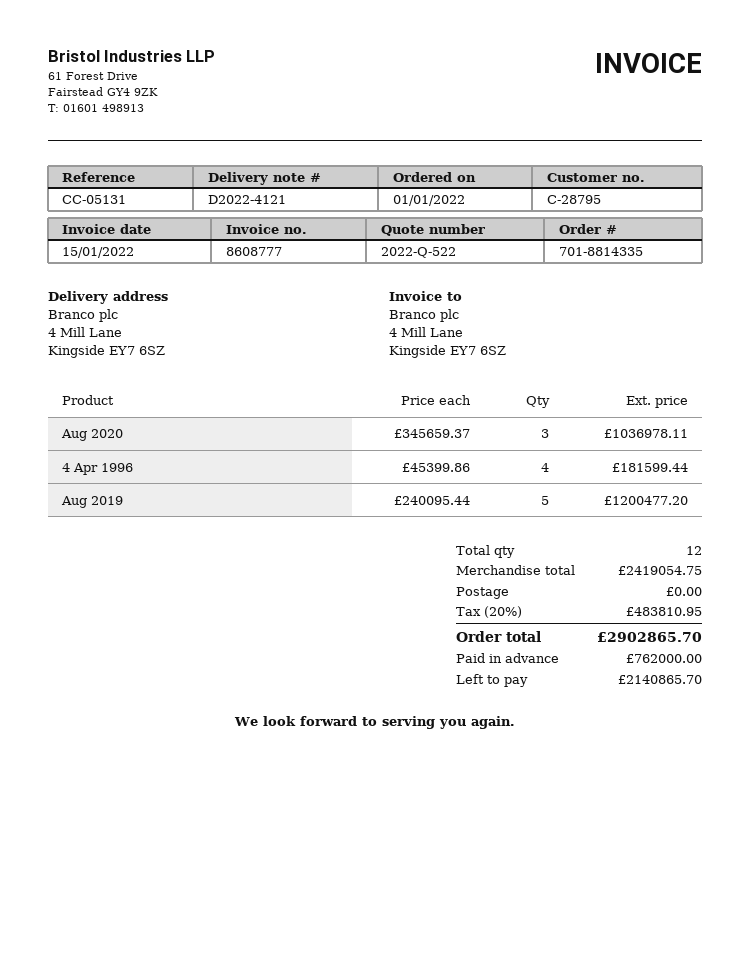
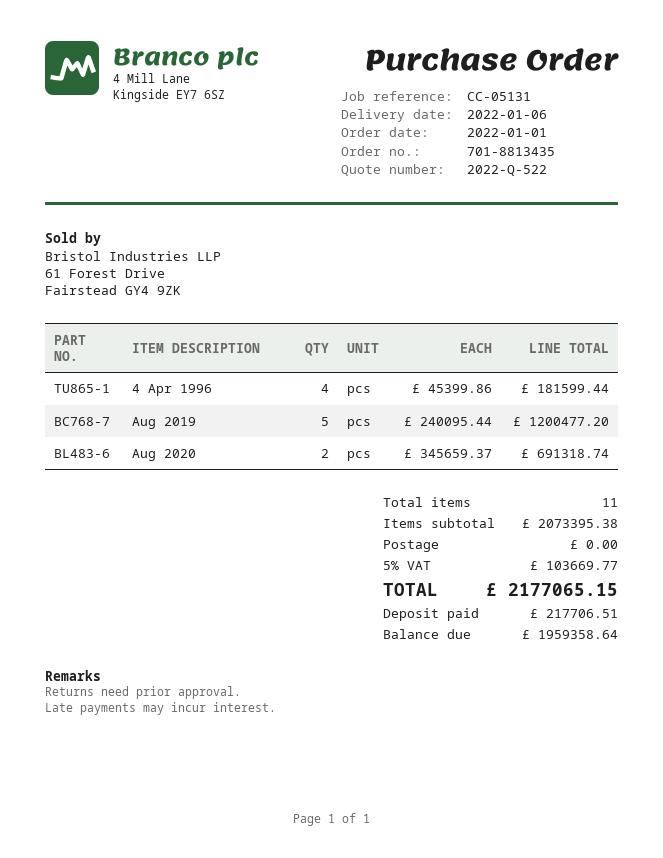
order number: 701-8814335 -> 701-8813435
Aug 2020: 3 x 345659.37 = 1036978.11 -> 2 x 345659.37 = 691318.74
total quantity: 12 -> 11
subtotal: 2419054.75 -> 2073395.38
tax: 20% = 483810.95 -> 5% = 103669.77
total: 2902865.70 -> 2177065.15
deposit: 762000.00 -> 217706.51
balance: 2140865.70 -> 1959358.64

